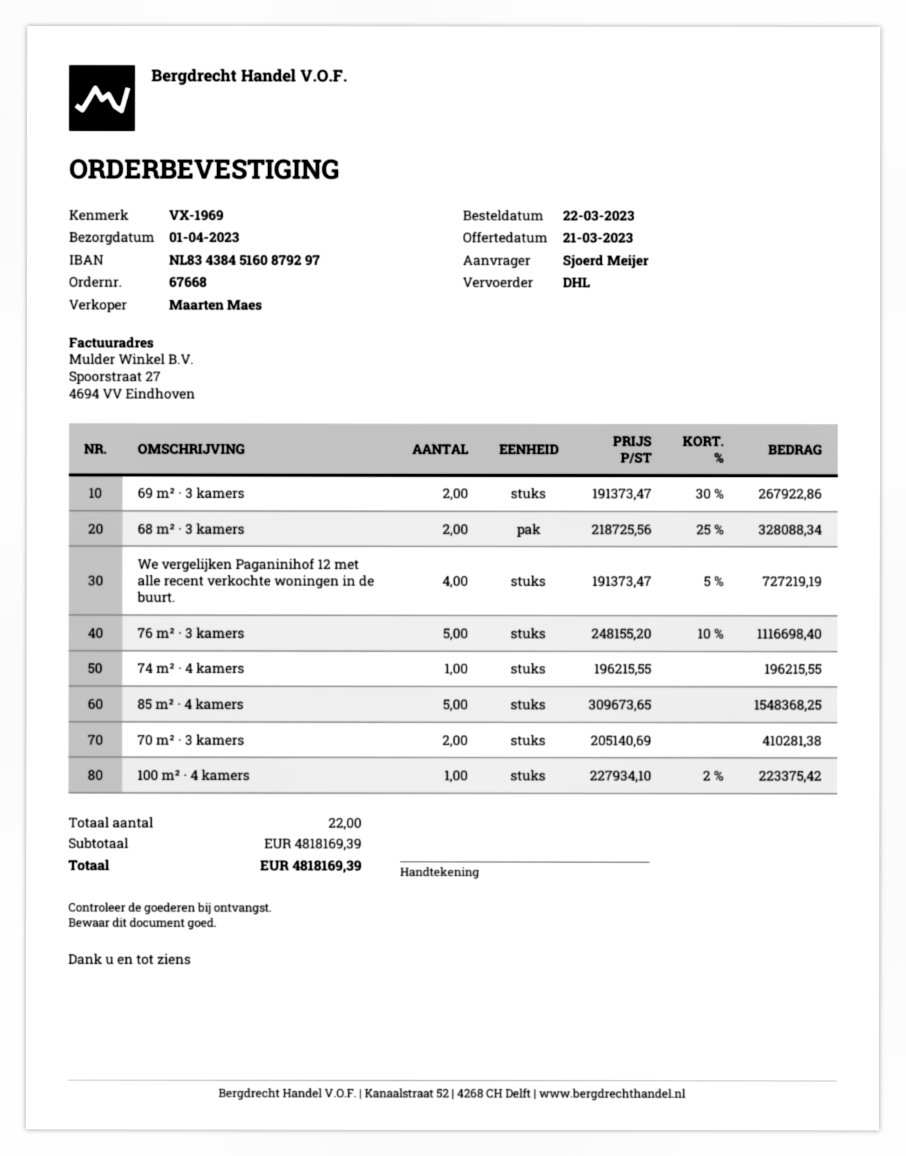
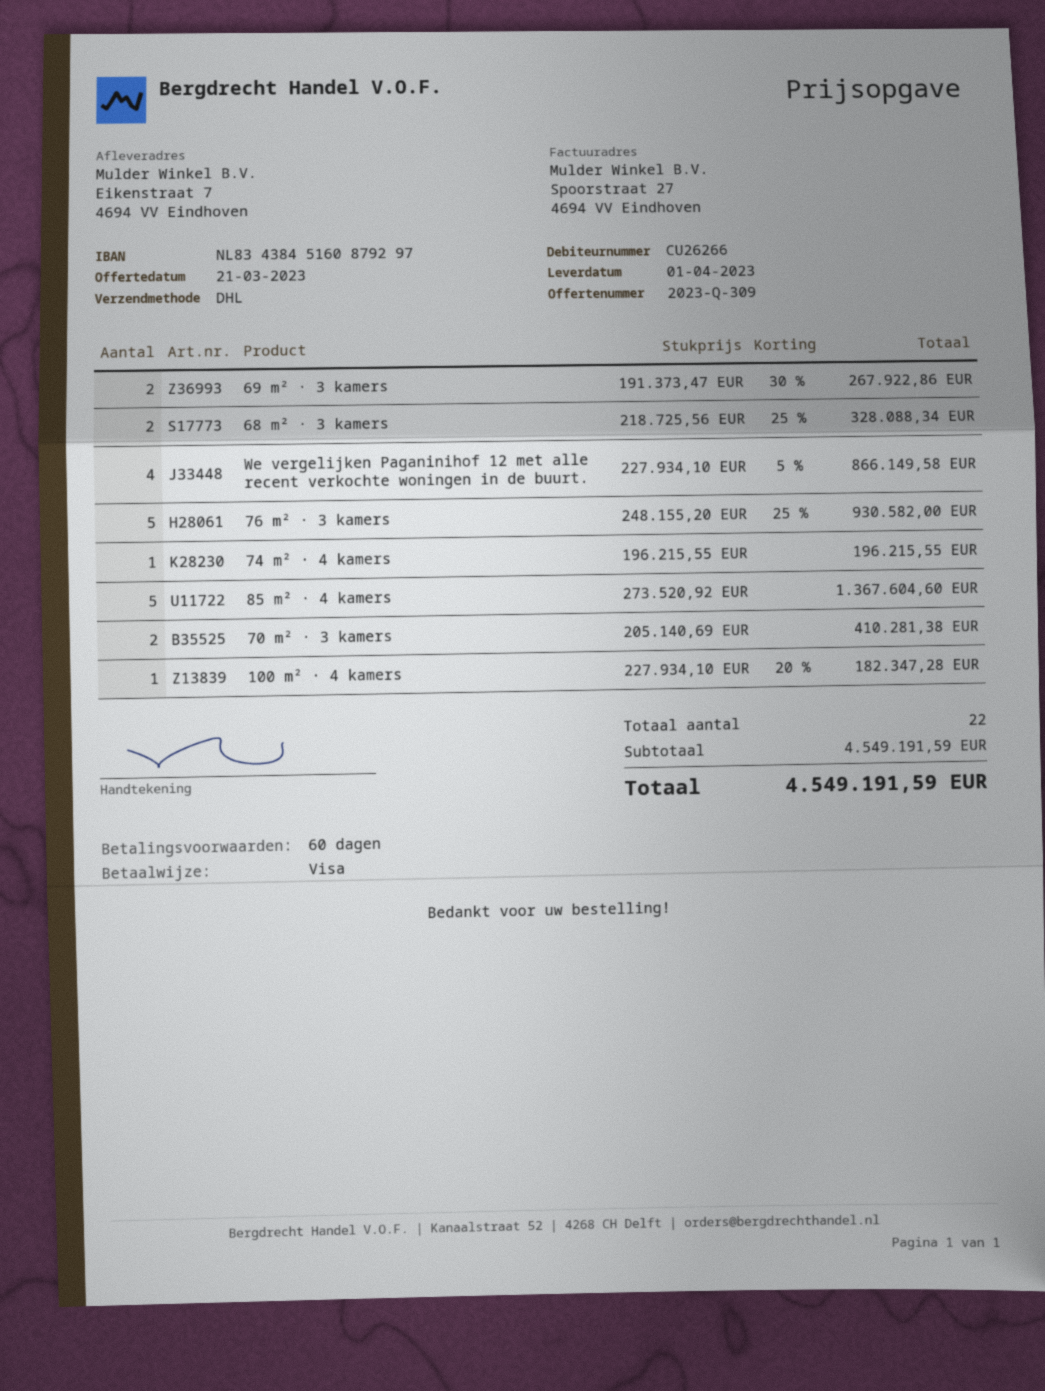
We vergelijken Paganinihof 12 met alle recent verkochte woningen in de buurt.: 4 x 191373.47 - 5% = 727219.19 -> 4 x 227934.10 - 5% = 866149.58
76 m² · 3 kamers: 5 x 248155.20 - 10% = 1116698.40 -> 5 x 248155.20 - 25% = 930582.00
85 m² · 4 kamers: 5 x 309673.65 = 1548368.25 -> 5 x 273520.92 = 1367604.60
100 m² · 4 kamers: 1 x 227934.10 - 2% = 223375.42 -> 1 x 227934.10 - 20% = 182347.28
subtotal: 4818169.39 -> 4549191.59
total: 4818169.39 -> 4549191.59

